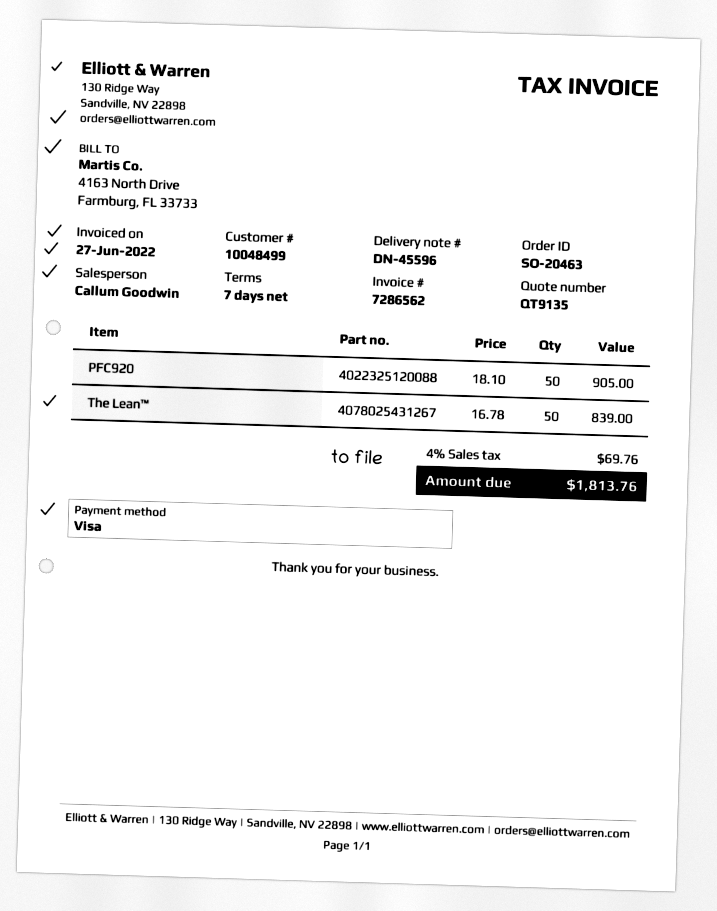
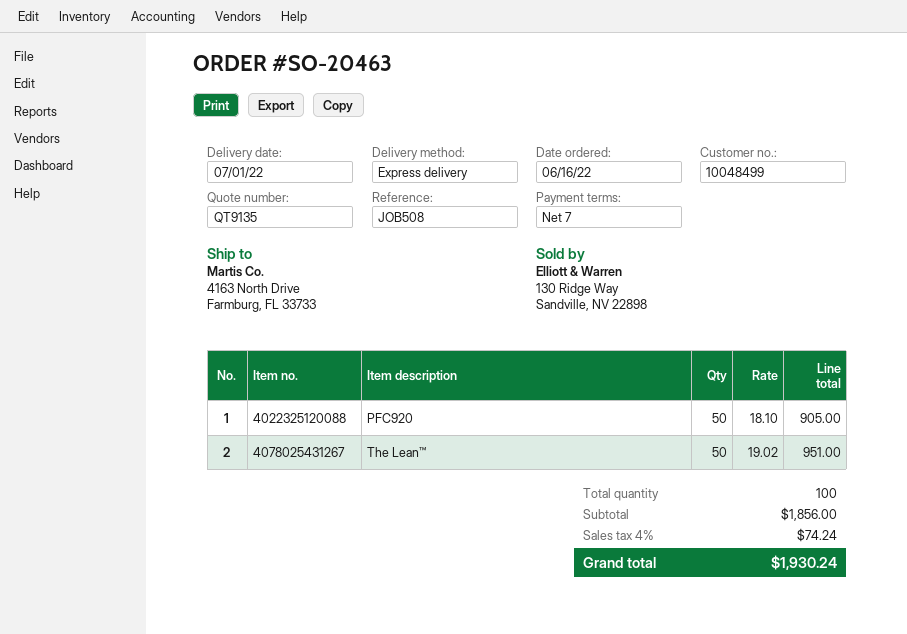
The Lean™: 50 x 16.78 = 839.00 -> 50 x 19.02 = 951.00
tax: 4% = 69.76 -> 4% = 74.24
total: 1813.76 -> 1930.24

